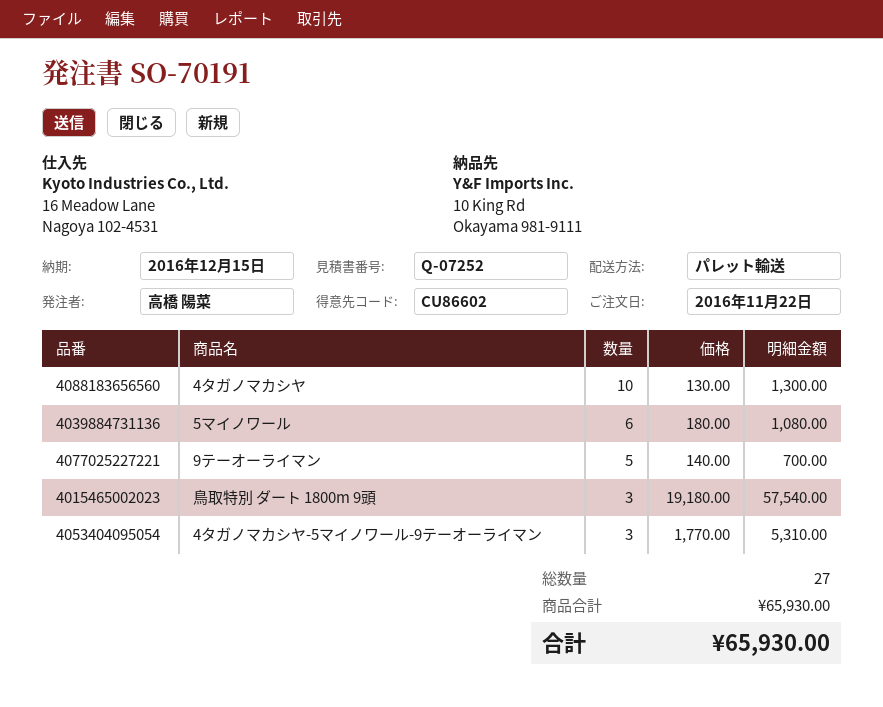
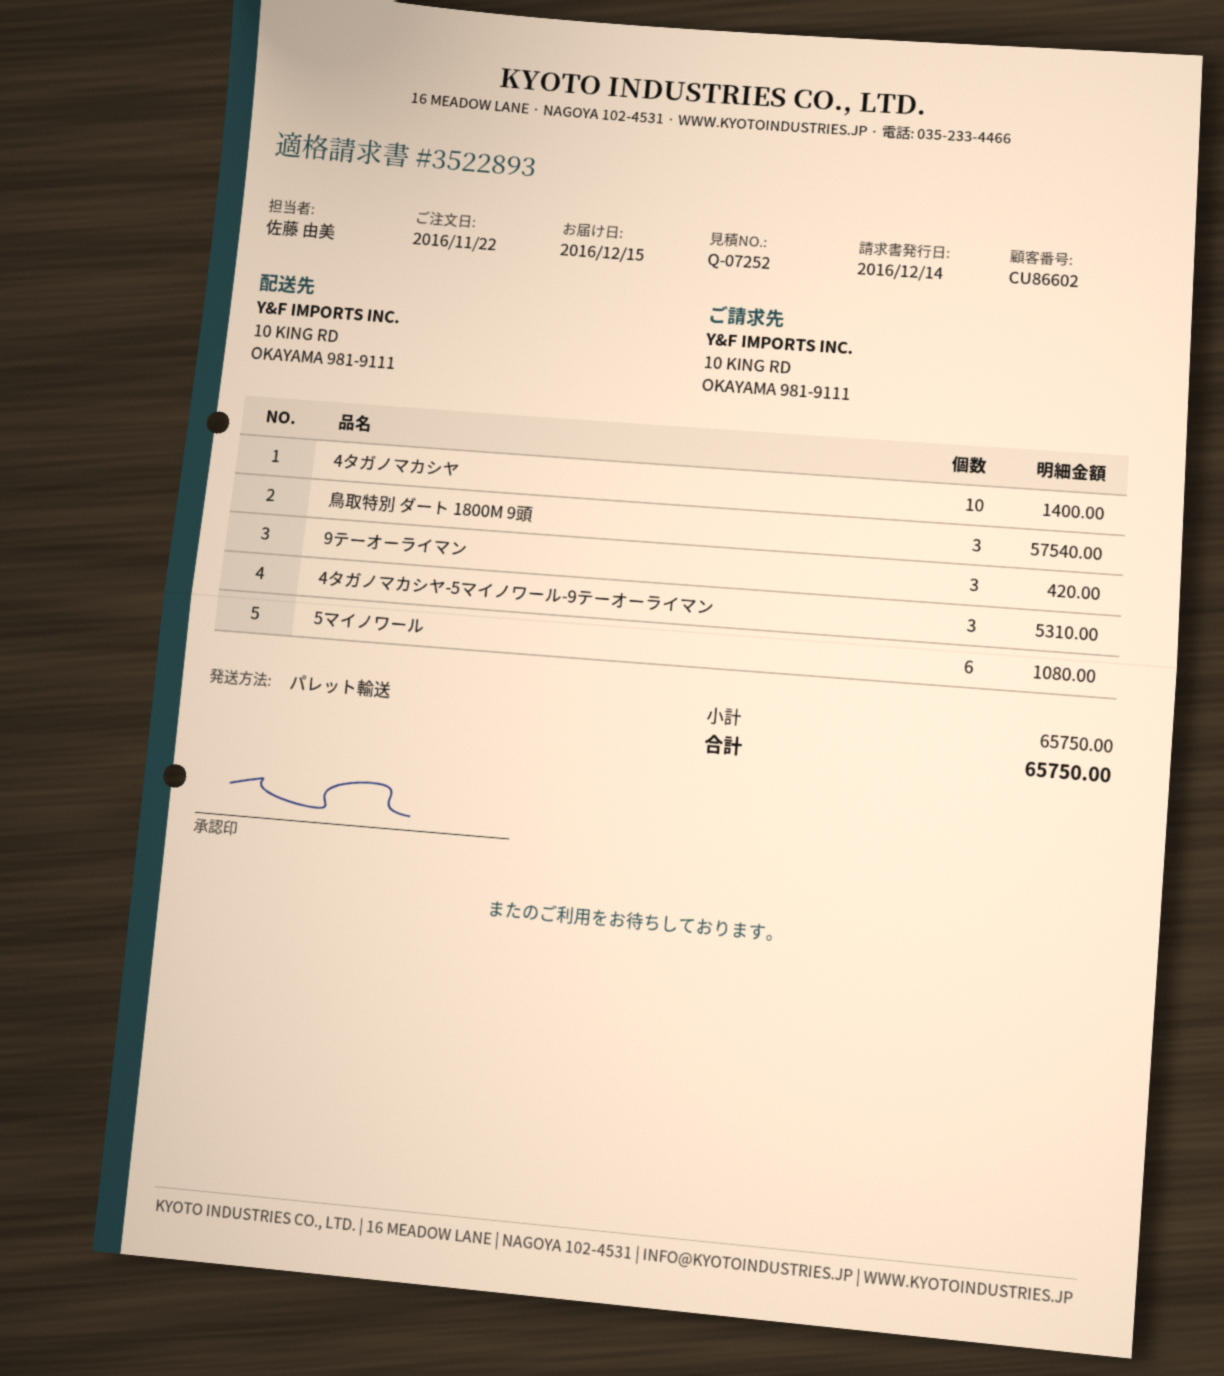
4タガノマカシヤ: 10 for 1300.00 -> 10 for 1400.00
9テーオーライマン: 5 for 700.00 -> 3 for 420.00
subtotal: 65930.00 -> 65750.00
total: 65930.00 -> 65750.00

